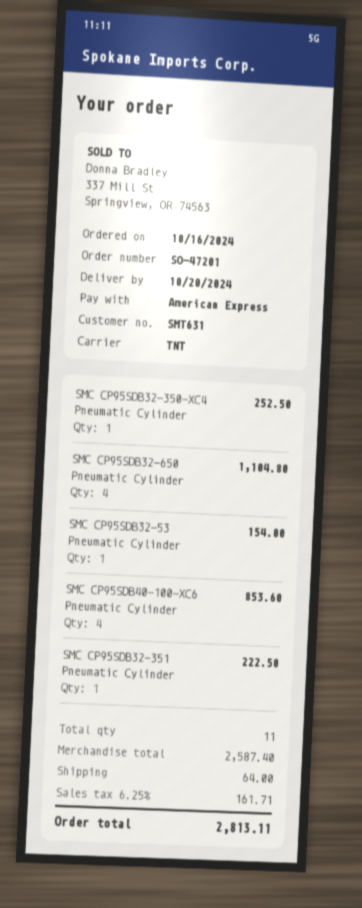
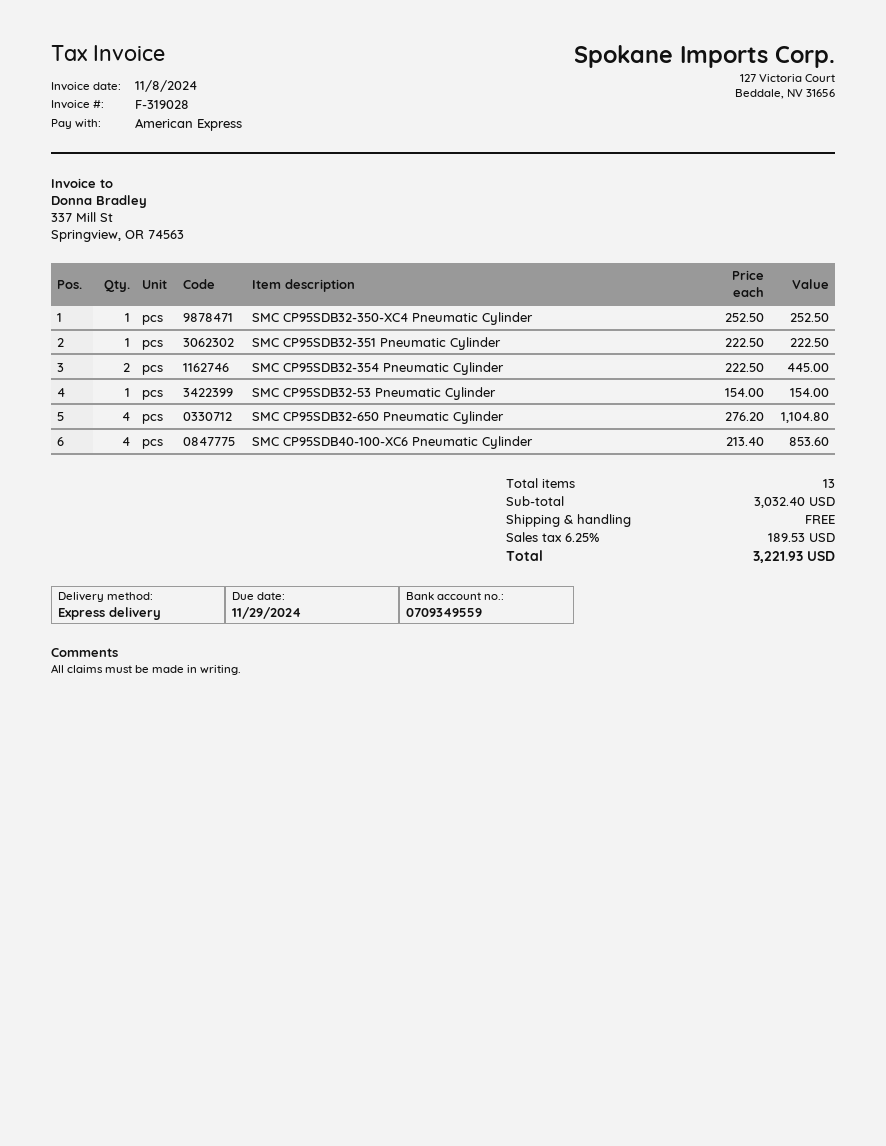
shipping method: TNT -> express
SMC CP95SDB32-354 Pneumatic Cylinder: none -> 2 for 445.00
total quantity: 11 -> 13
subtotal: 2587.40 -> 3032.40
shipping: 64.00 -> 0.00
tax: 6.25% = 161.71 -> 6.25% = 189.53
total: 2813.11 -> 3221.93

